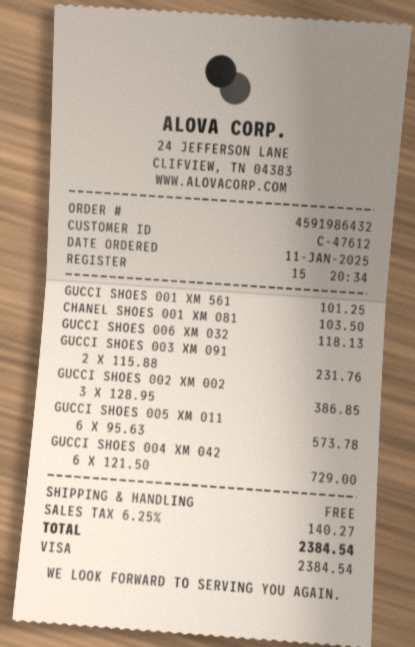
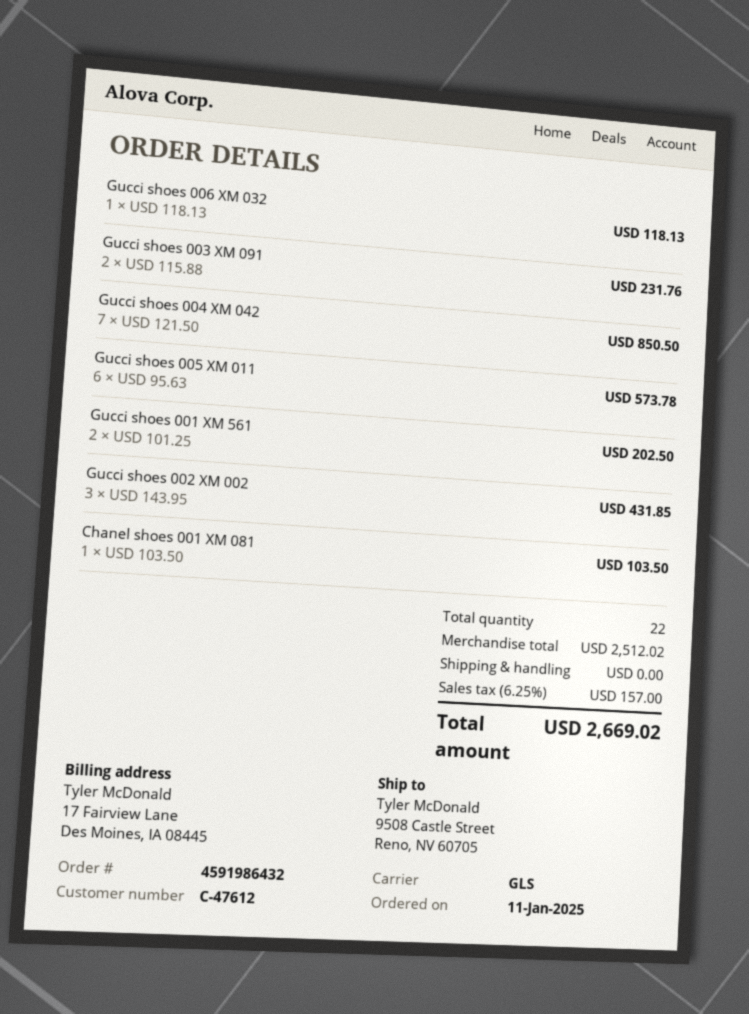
GUCCI SHOES 001 XM 561: 1 x 101.25 = 101.25 -> 2 x 101.25 = 202.50
GUCCI SHOES 002 XM 002: 3 x 128.95 = 386.85 -> 3 x 143.95 = 431.85
GUCCI SHOES 004 XM 042: 6 x 121.50 = 729.00 -> 7 x 121.50 = 850.50
tax: 6.25% = 140.27 -> 6.25% = 157.00
total: 2384.54 -> 2669.02

